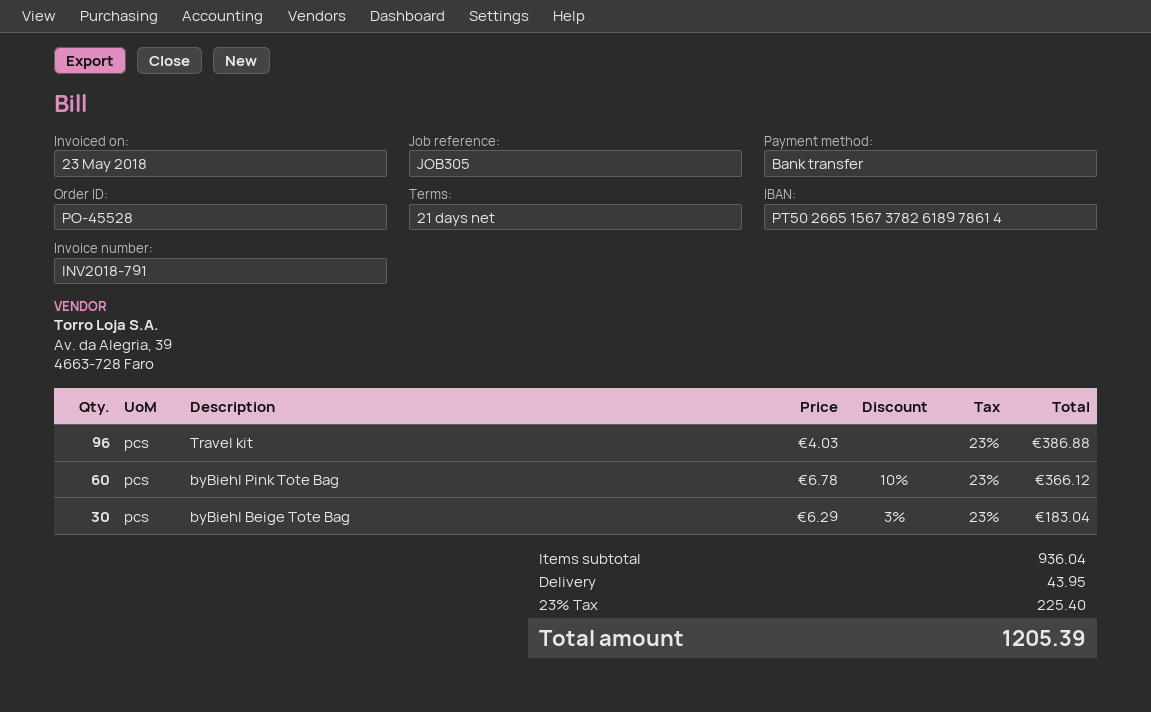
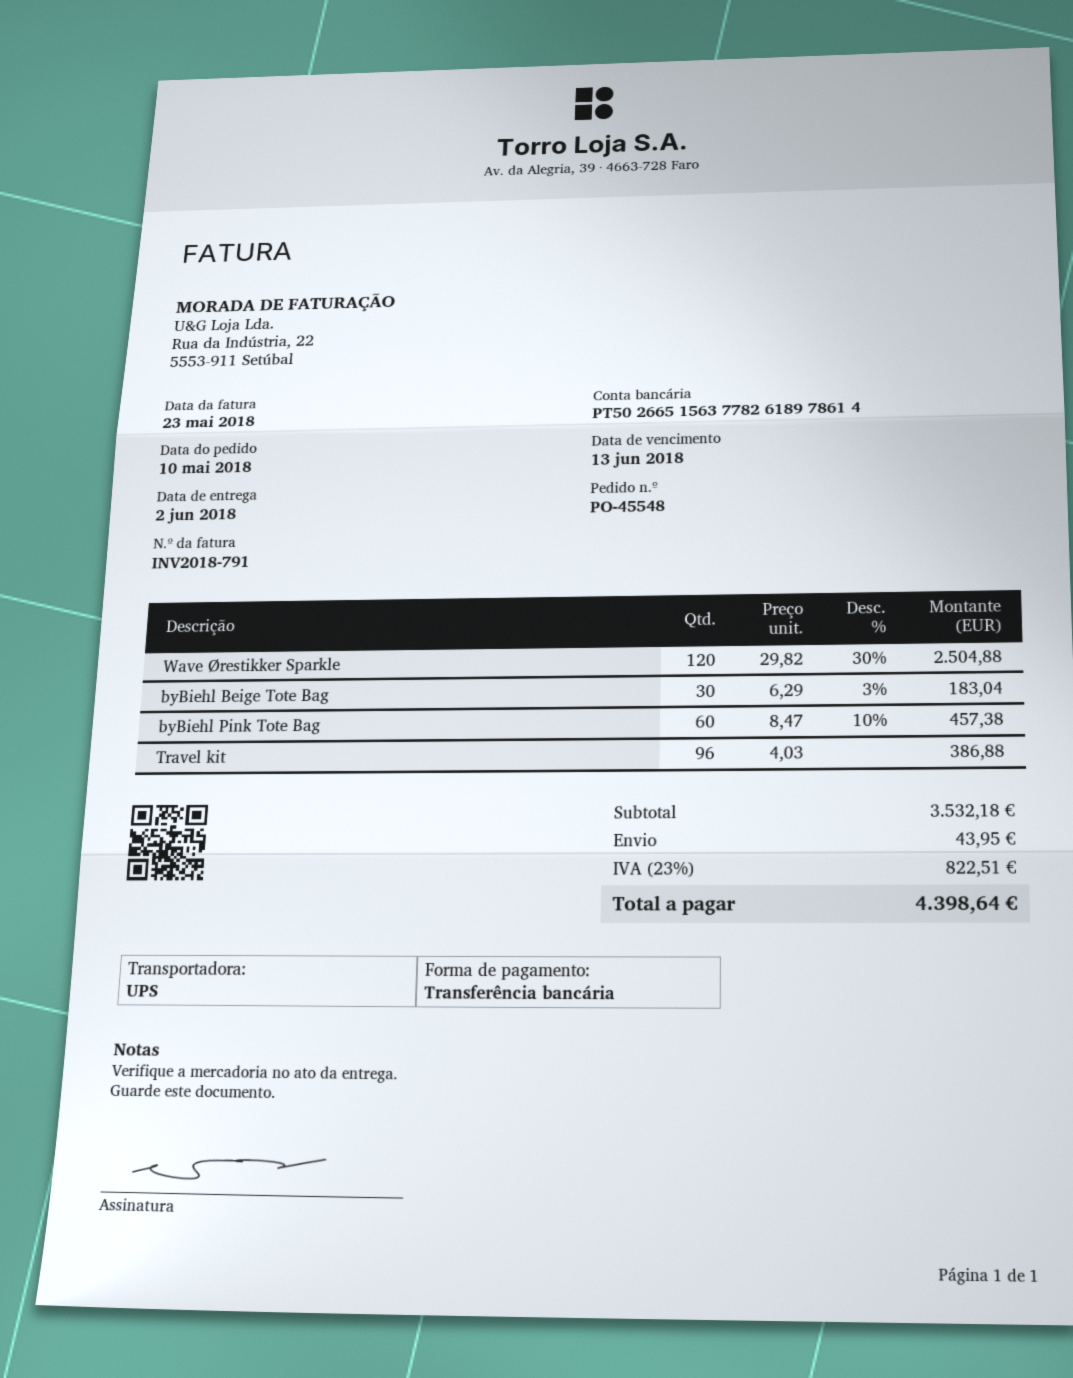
order number: PO-45528 -> PO-45548
bank account: PT50266515673782618978614 -> PT50266515637782618978614
byBiehl Pink Tote Bag: 60 x 6.78 - 10% = 366.12 -> 60 x 8.47 - 10% = 457.38
Wave Ørestikker Sparkle: none -> 120 x 29.82 - 30% = 2504.88
subtotal: 936.04 -> 3532.18
tax: 23% = 225.40 -> 23% = 822.51
total: 1205.39 -> 4398.64

